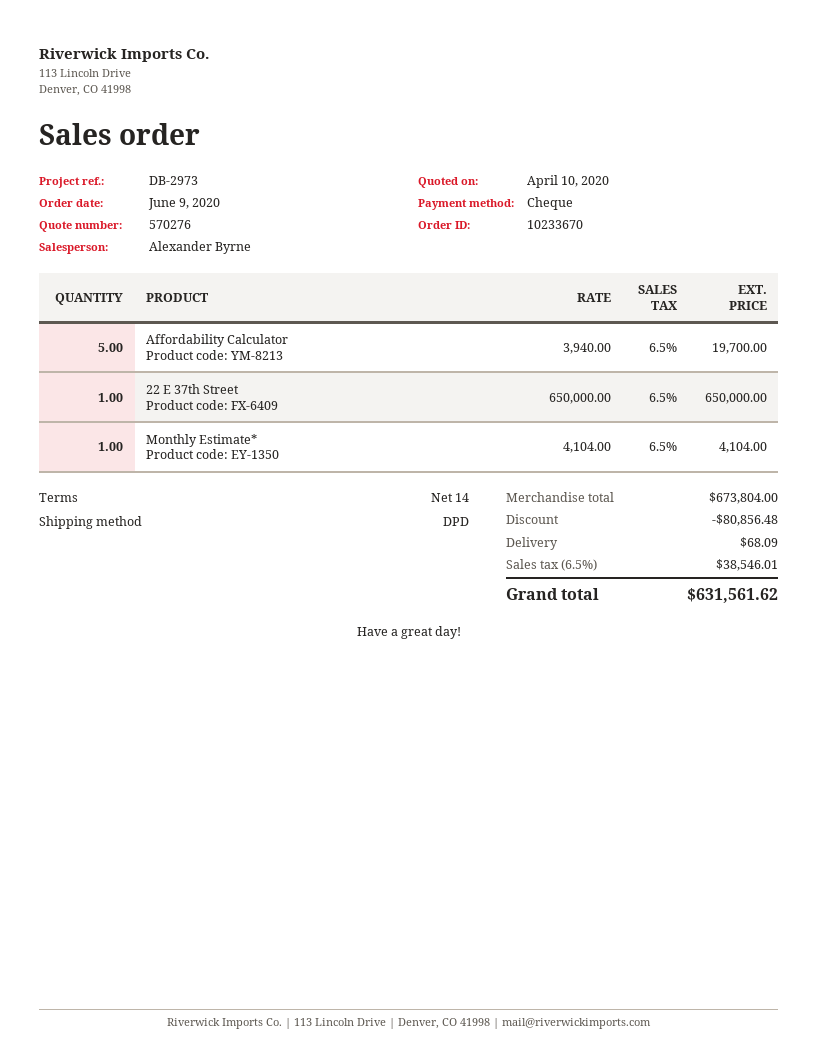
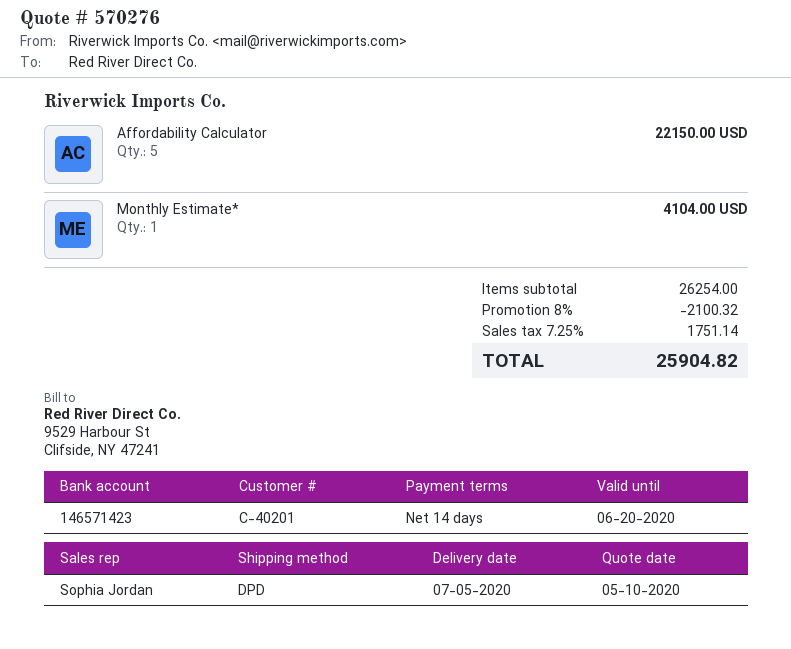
quote date: 2020-04-10 -> 2020-05-10
sales rep: Alexander Byrne -> Sophia Jordan
Affordability Calculator: 5 for 19700.00 -> 5 for 22150.00
22 E 37th Street: 1 for 650000.00 -> none
subtotal: 673804.00 -> 26254.00
discount: 80856.48 -> 2100.32
shipping: 68.09 -> none
tax: 6.5% = 38546.01 -> 7.25% = 1751.14
total: 631561.62 -> 25904.82

